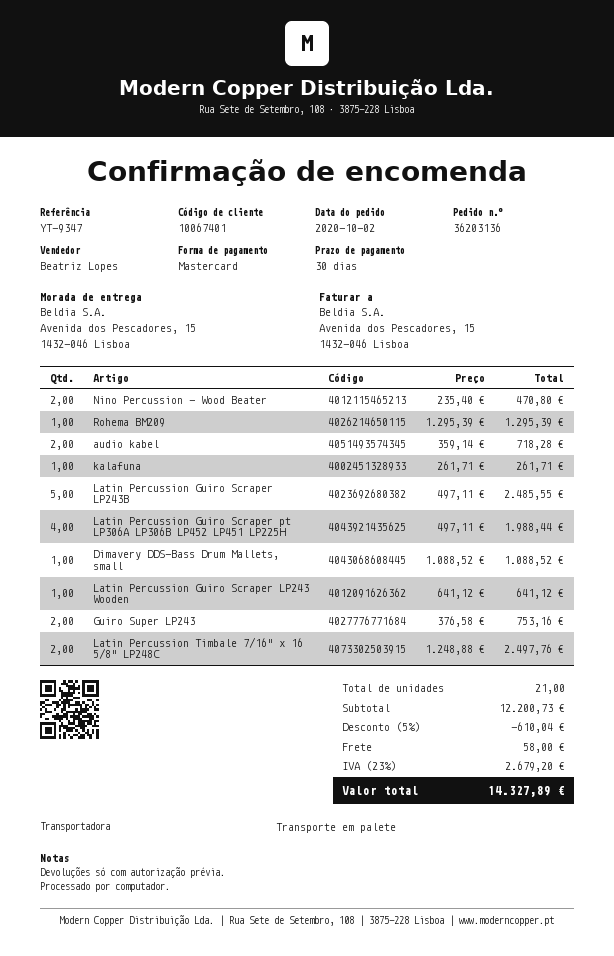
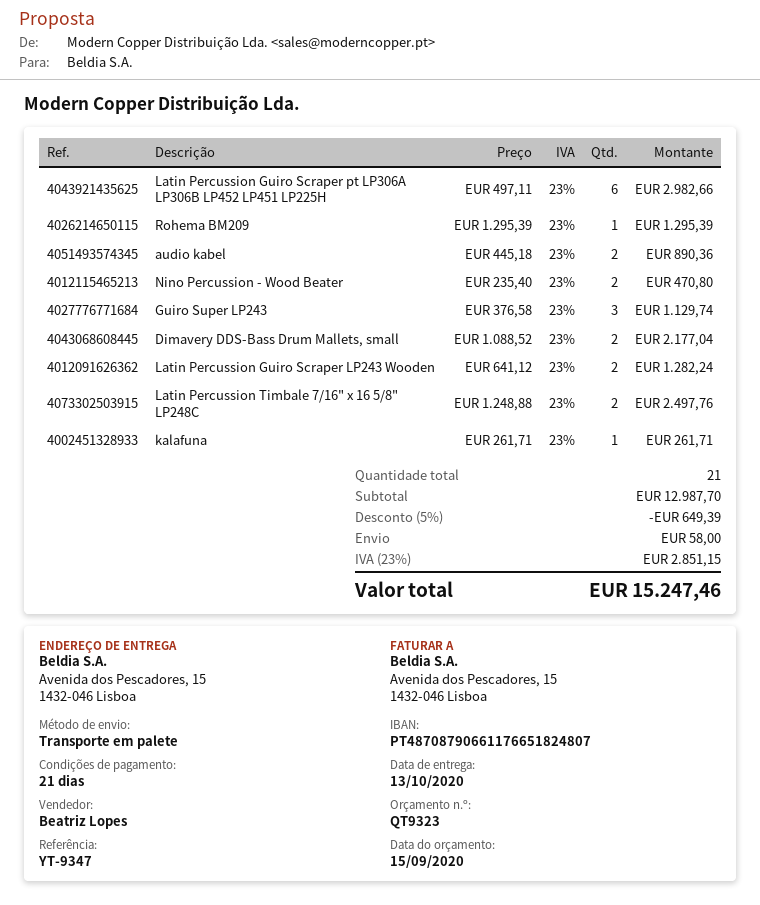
payment terms: 30 days -> 21 days
audio kabel: 2 x 359.14 = 718.28 -> 2 x 445.18 = 890.36
Latin Percussion Guiro Scraper LP243B: 5 x 497.11 = 2485.55 -> none
Latin Percussion Guiro Scraper pt LP306A LP306B LP452 LP451 LP225H: 4 x 497.11 = 1988.44 -> 6 x 497.11 = 2982.66
Dimavery DDS-Bass Drum Mallets, small: 1 x 1088.52 = 1088.52 -> 2 x 1088.52 = 2177.04
Latin Percussion Guiro Scraper LP243 Wooden: 1 x 641.12 = 641.12 -> 2 x 641.12 = 1282.24
Guiro Super LP243: 2 x 376.58 = 753.16 -> 3 x 376.58 = 1129.74
subtotal: 12200.73 -> 12987.70
discount: 5% = 610.04 -> 5% = 649.39
tax: 23% = 2679.20 -> 23% = 2851.15
total: 14327.89 -> 15247.46

